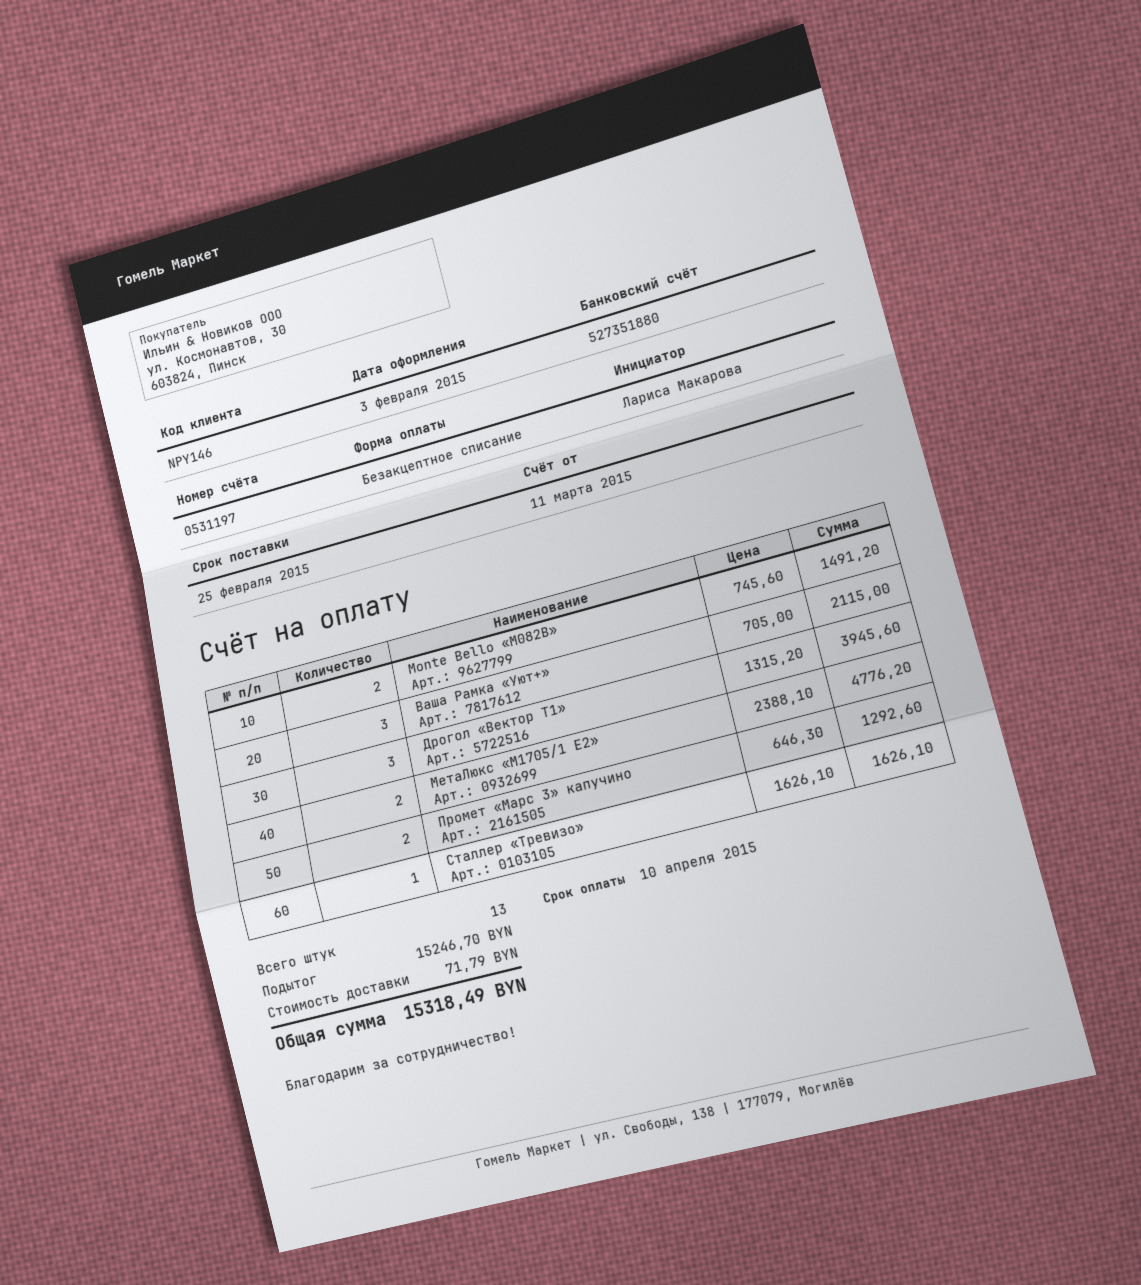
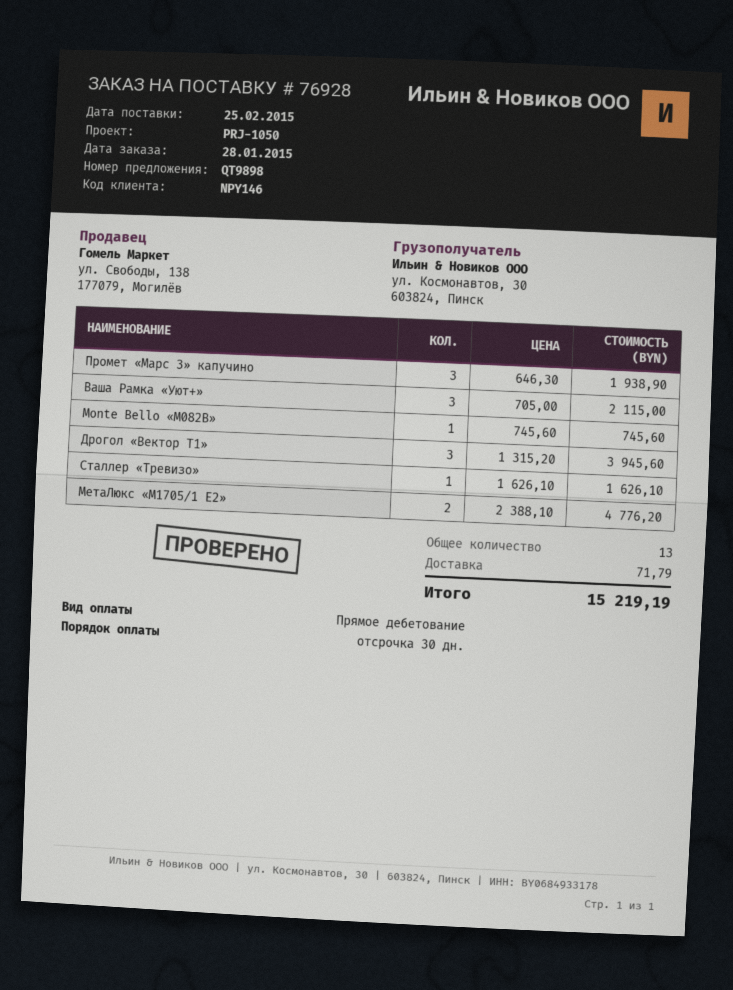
order date: 2015-02-03 -> 2015-01-28
Monte Bello «М082B»: 2 x 745.60 = 1491.20 -> 1 x 745.60 = 745.60
Промет «Марс 3» капучино: 2 x 646.30 = 1292.60 -> 3 x 646.30 = 1938.90
total: 15318.49 -> 15219.19

